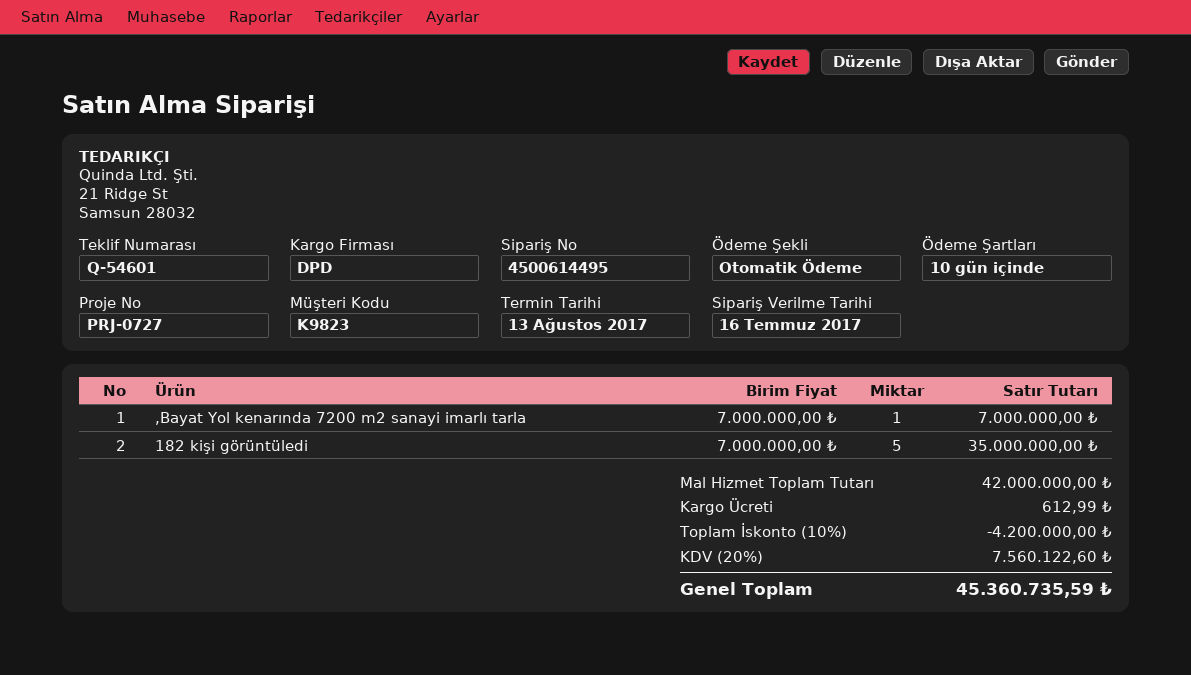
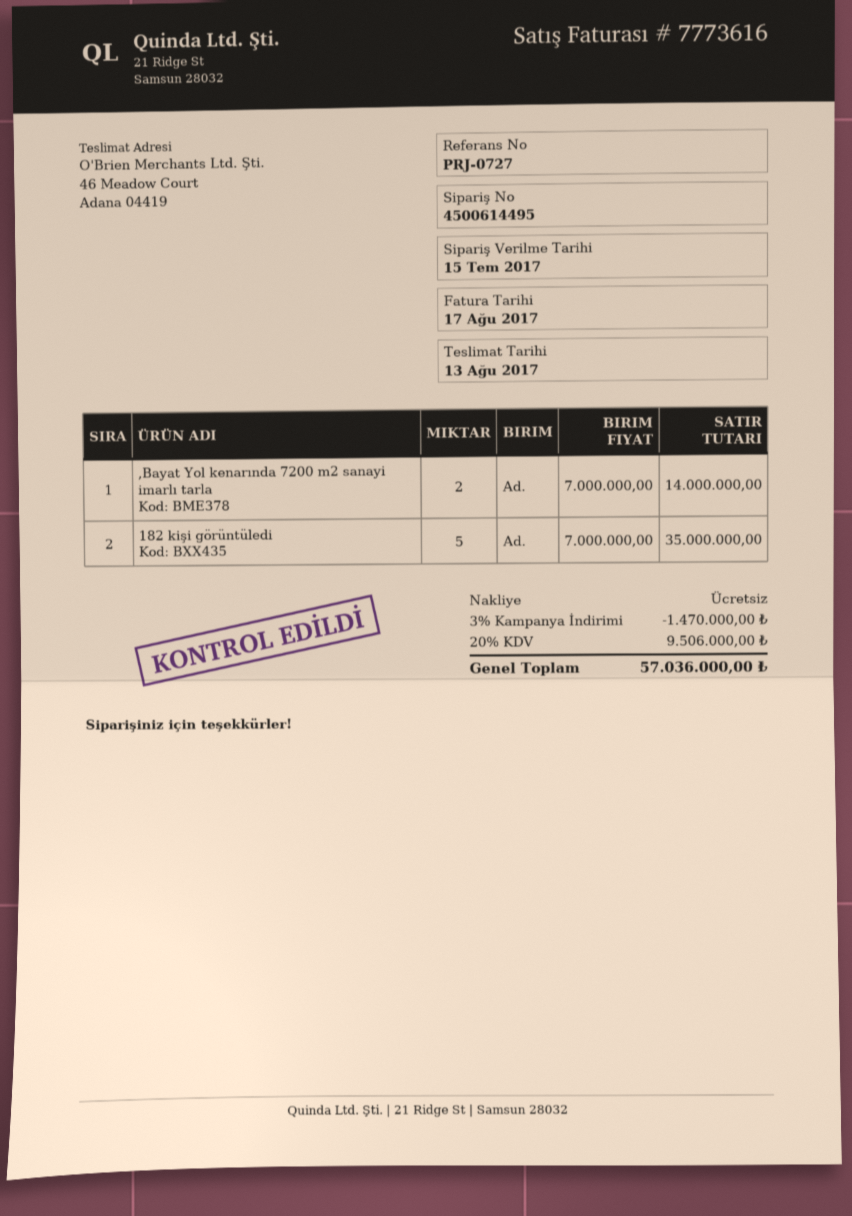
order date: 2017-07-16 -> 2017-07-15
,Bayat Yol kenarında 7200 m2 sanayi imarlı tarla: 1 x 7000000.00 = 7000000.00 -> 2 x 7000000.00 = 14000000.00
discount: 10% = 4200000.00 -> 3% = 1470000.00
shipping: 612.99 -> 0.00
tax: 20% = 7560122.60 -> 20% = 9506000.00
total: 45360735.59 -> 57036000.00

